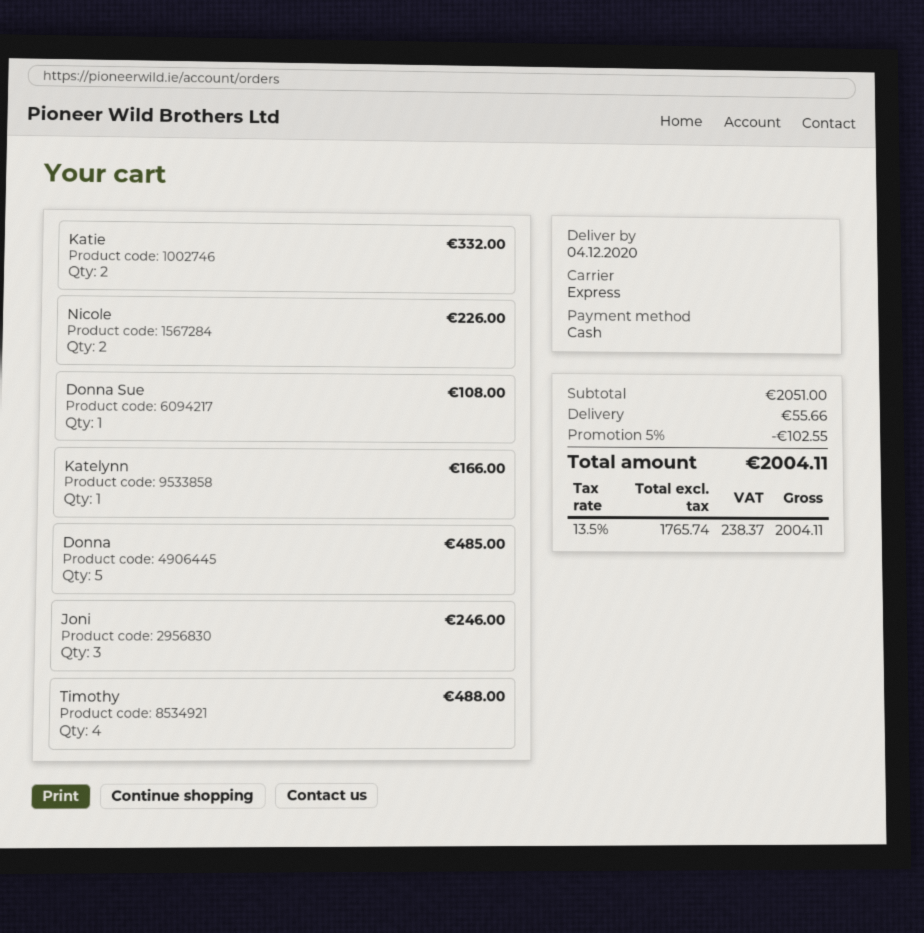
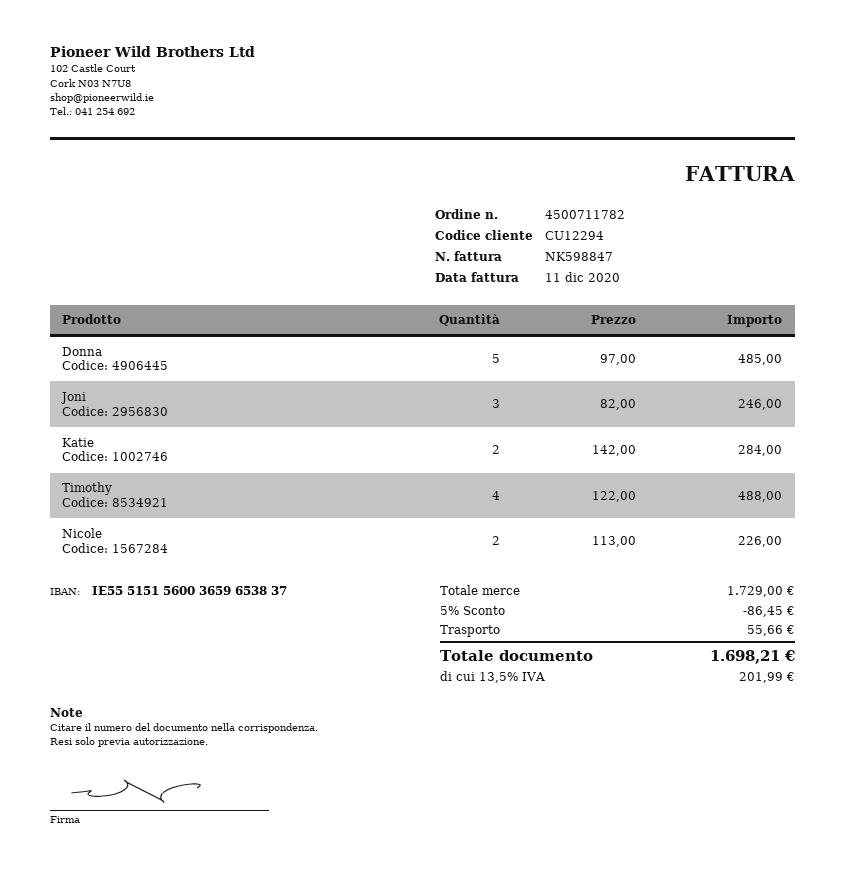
Katie: 2 for 332.00 -> 2 for 284.00
Donna Sue: 1 for 108.00 -> none
Katelynn: 1 for 166.00 -> none
subtotal: 2051.00 -> 1729.00
discount: 5% = 102.55 -> 5% = 86.45
tax: 13.5% = 238.37 -> 13.5% = 201.99
total: 2004.11 -> 1698.21

